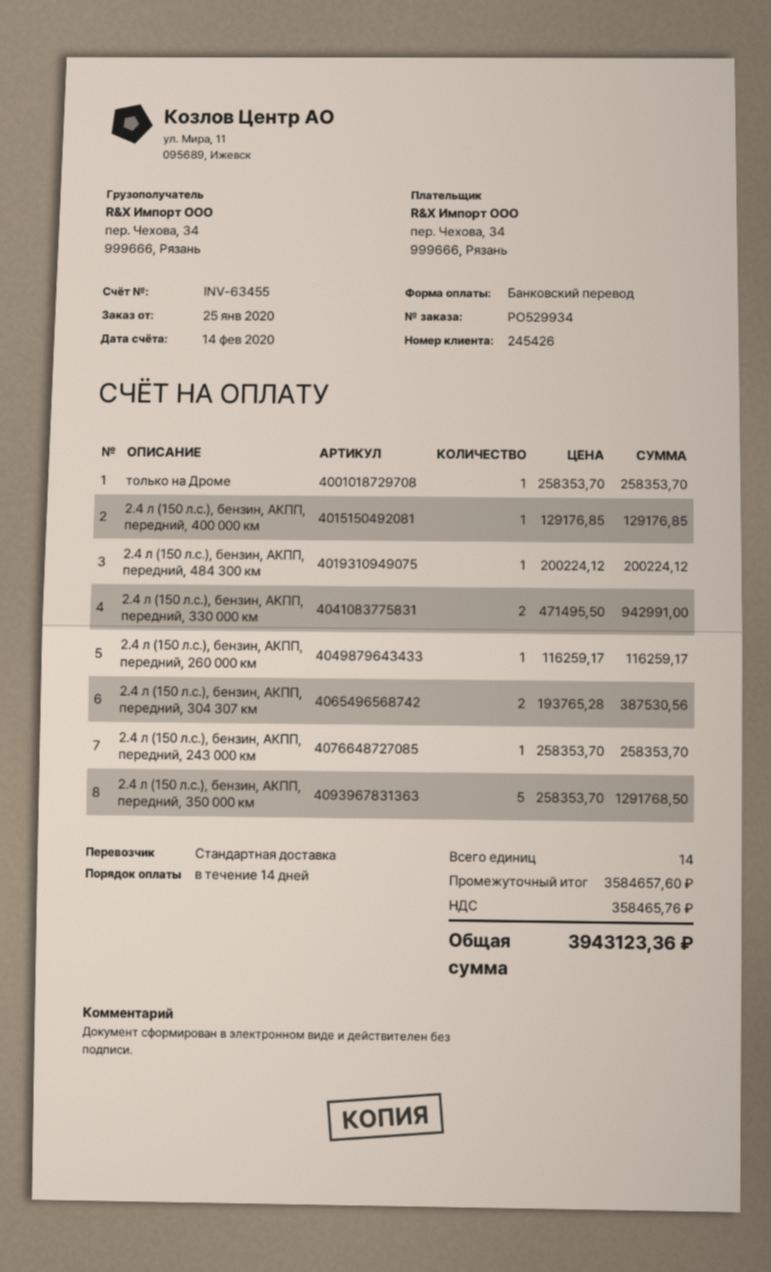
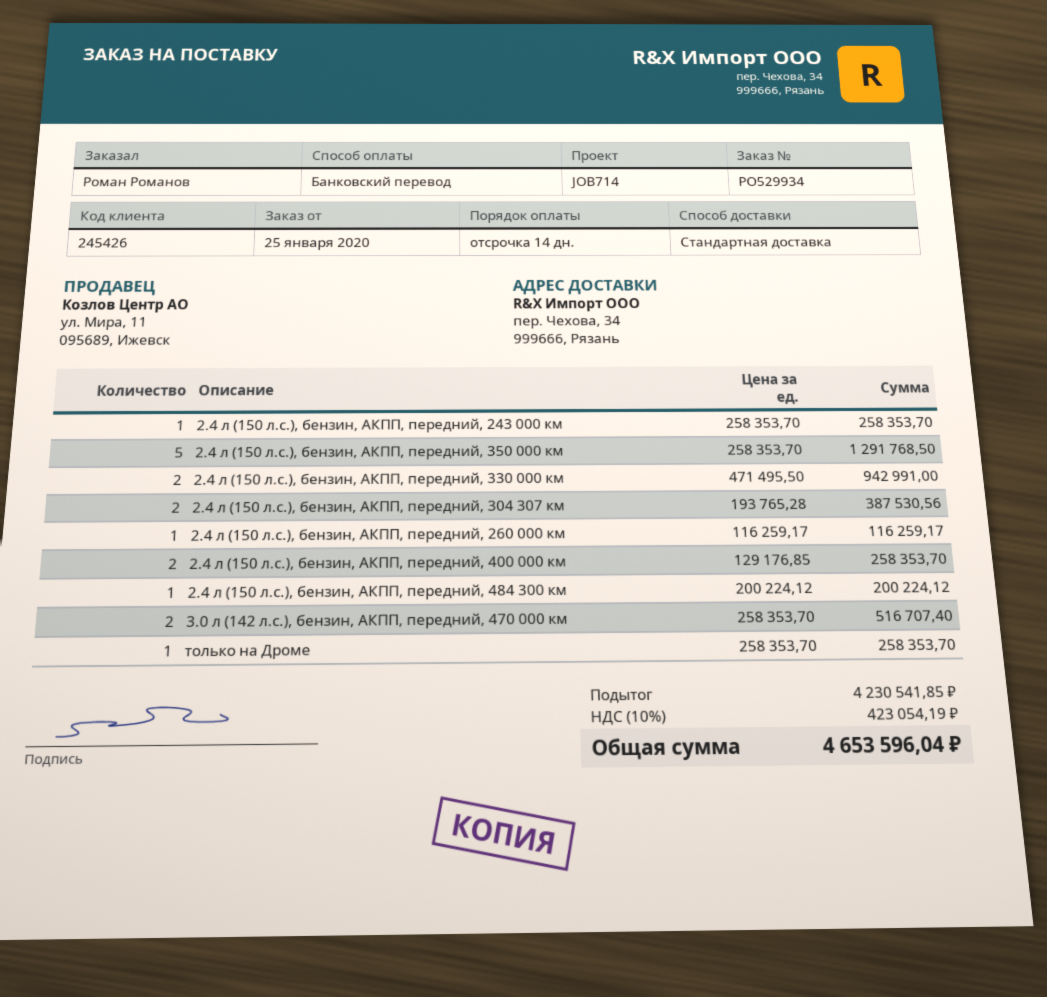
2.4 л (150 л.с.), бензин, АКПП, передний, 400 000 км: 1 x 129176.85 = 129176.85 -> 2 x 129176.85 = 258353.70
3.0 л (142 л.с.), бензин, АКПП, передний, 470 000 км: none -> 2 x 258353.70 = 516707.40
subtotal: 3584657.60 -> 4230541.85
tax: 358465.76 -> 423054.19
total: 3943123.36 -> 4653596.04

